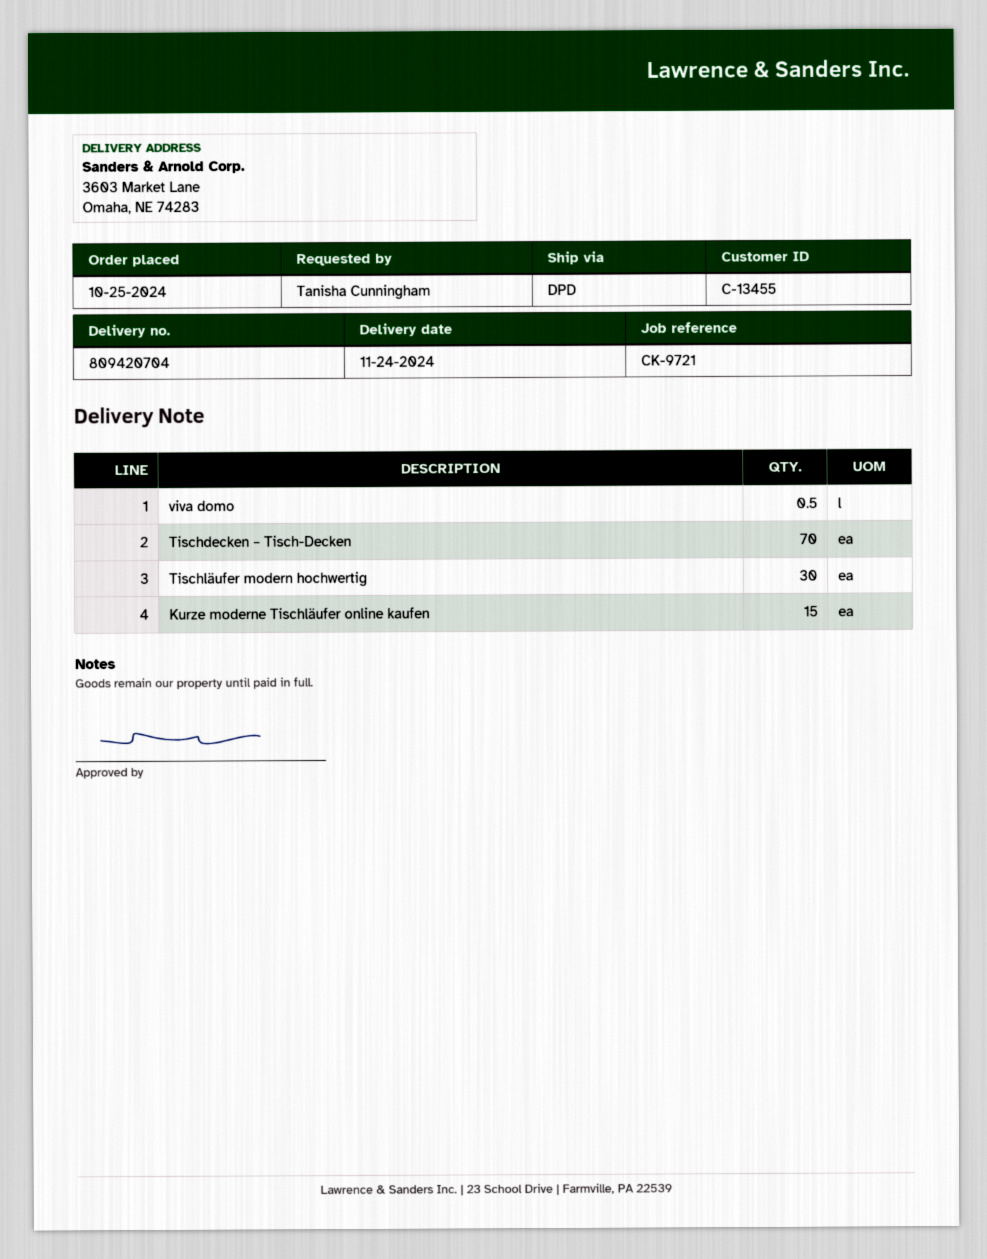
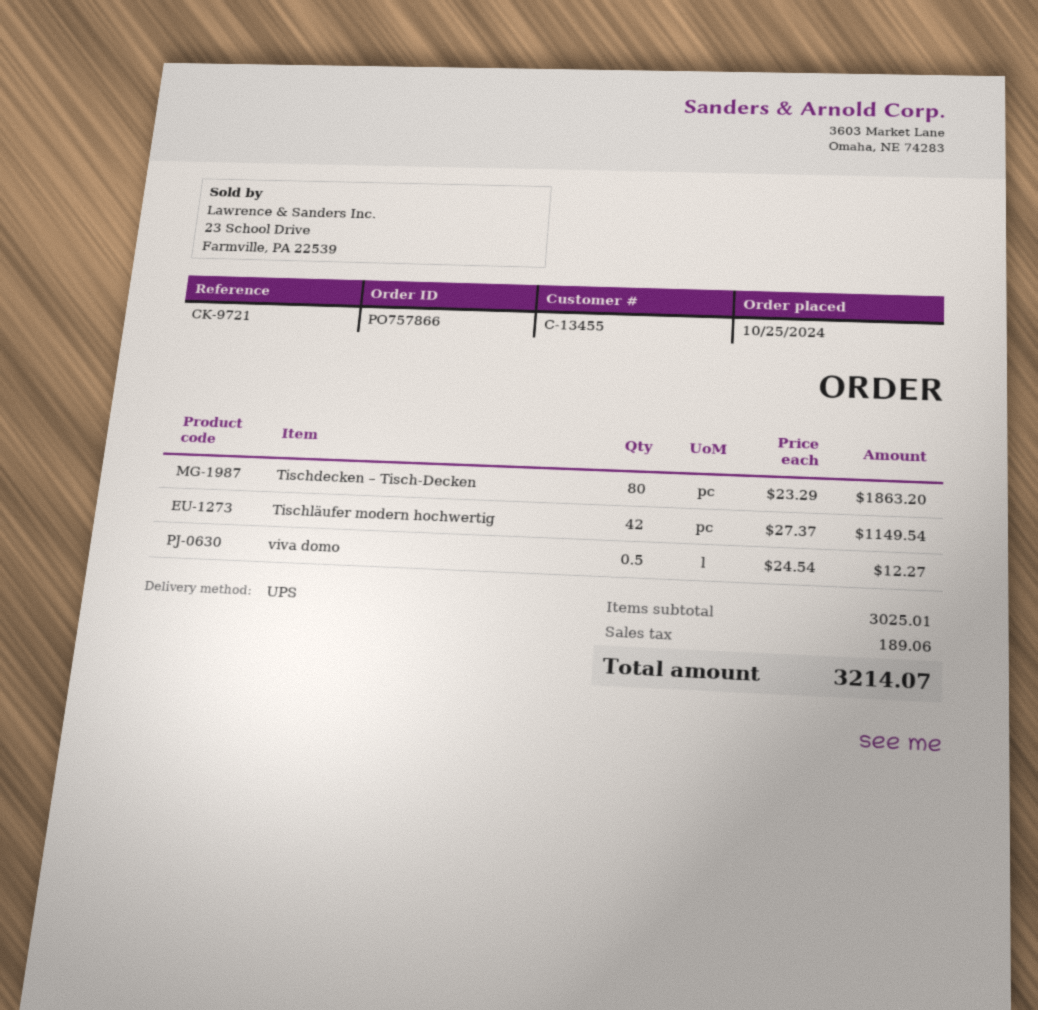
shipping method: DPD -> UPS
Tischdecken – Tisch-Decken: 70 -> 80
Tischläufer modern hochwertig: 30 -> 42
Kurze moderne Tischläufer online kaufen: 15 -> none

